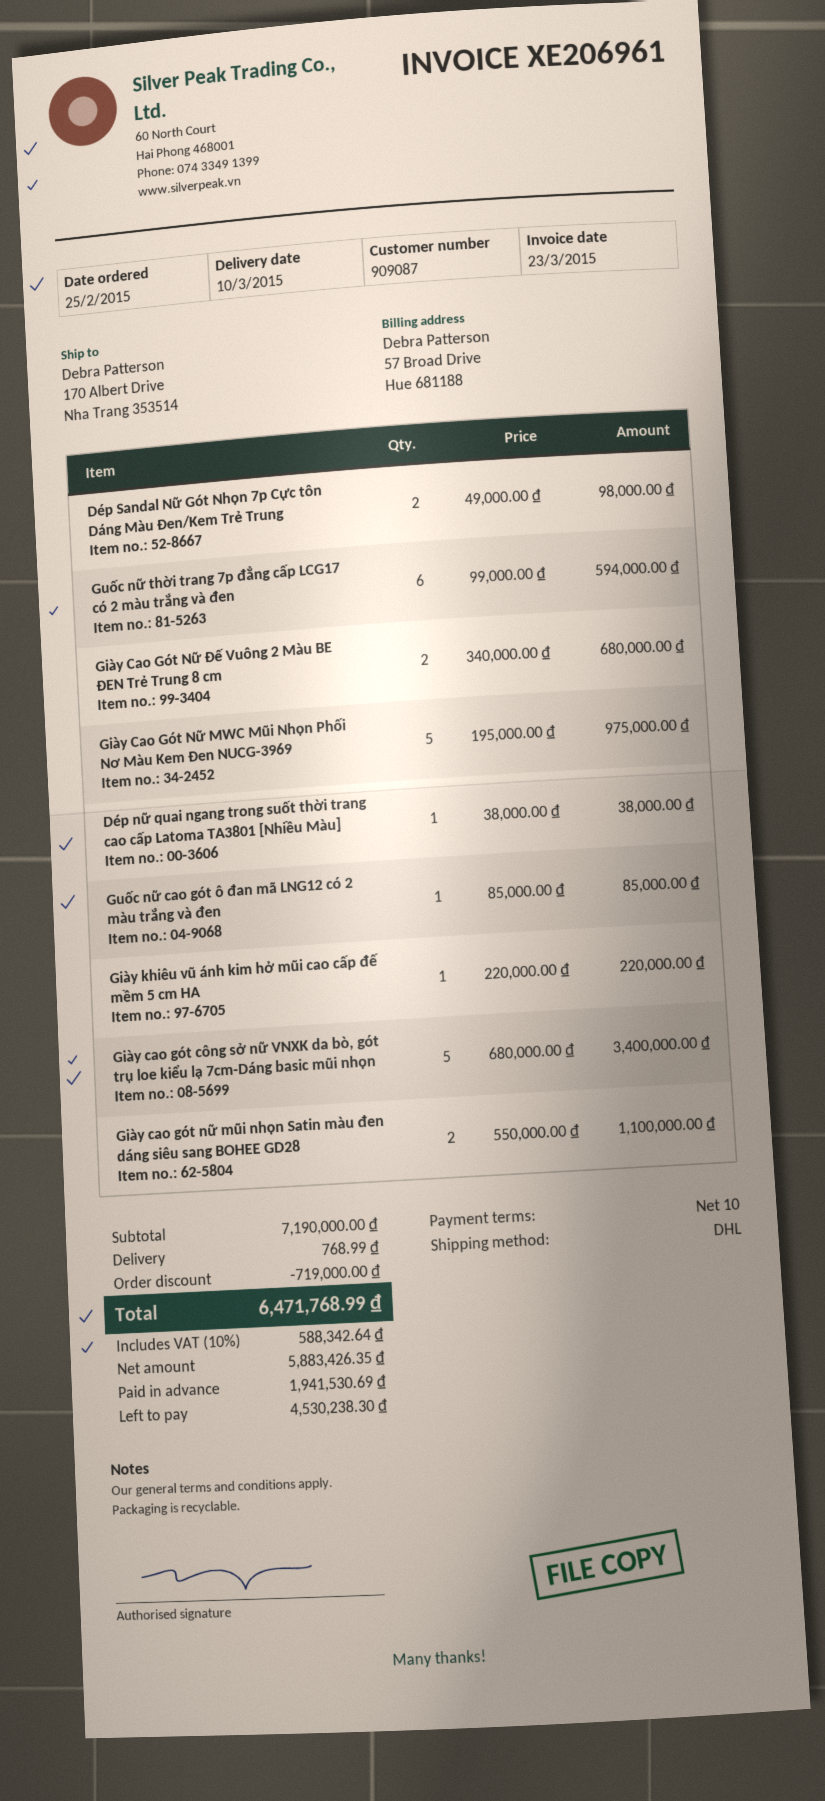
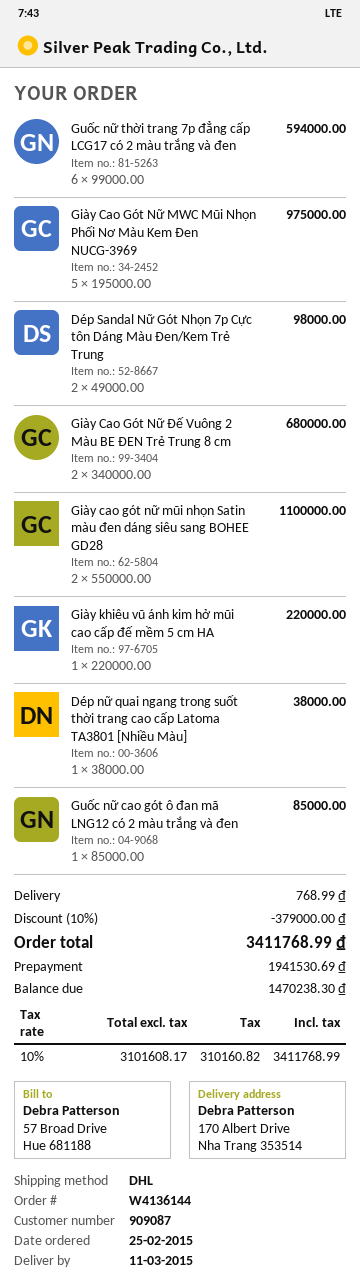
delivery date: 2015-03-10 -> 2015-03-11
Giày cao gót công sở nữ VNXK da bò, gót trụ loe kiểu lạ 7cm-Dáng basic mũi nhọn: 5 x 680000.00 = 3400000.00 -> none
discount: 719000.00 -> 379000.00
net: 5883426.35 -> 3101608.17
tax: 10% = 588342.64 -> 10% = 310160.82
total: 6471768.99 -> 3411768.99
balance: 4530238.30 -> 1470238.30

